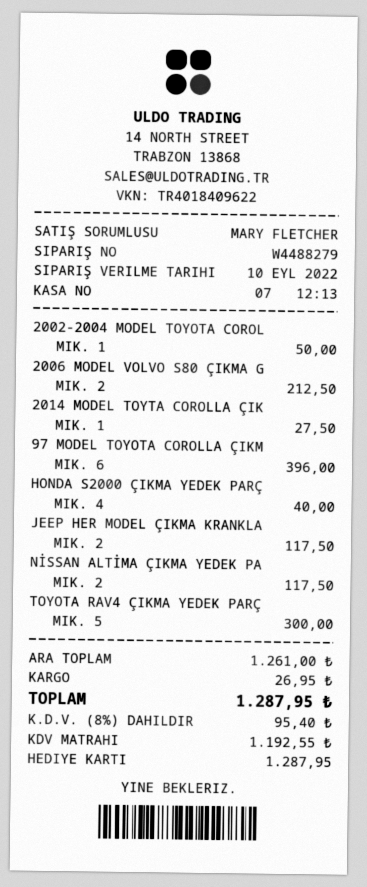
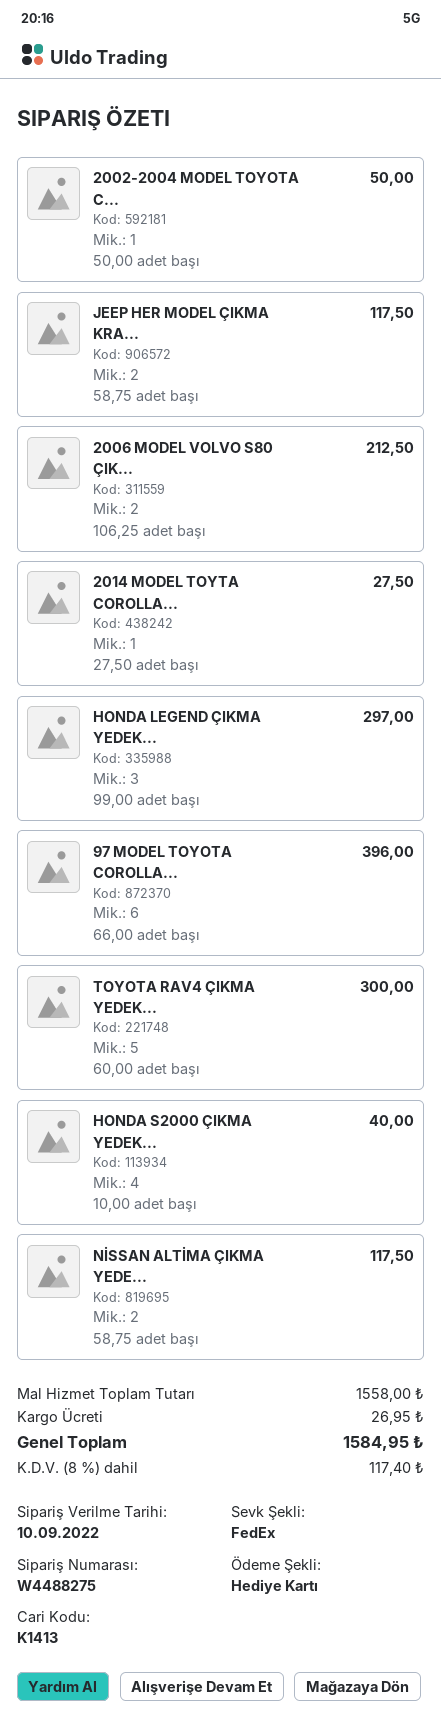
order number: W4488279 -> W4488275
HONDA LEGEND ÇIKMA YEDEK...: none -> 3 for 297.00
subtotal: 1261.00 -> 1558.00
tax: 8% = 95.40 -> 8% = 117.40
total: 1287.95 -> 1584.95

